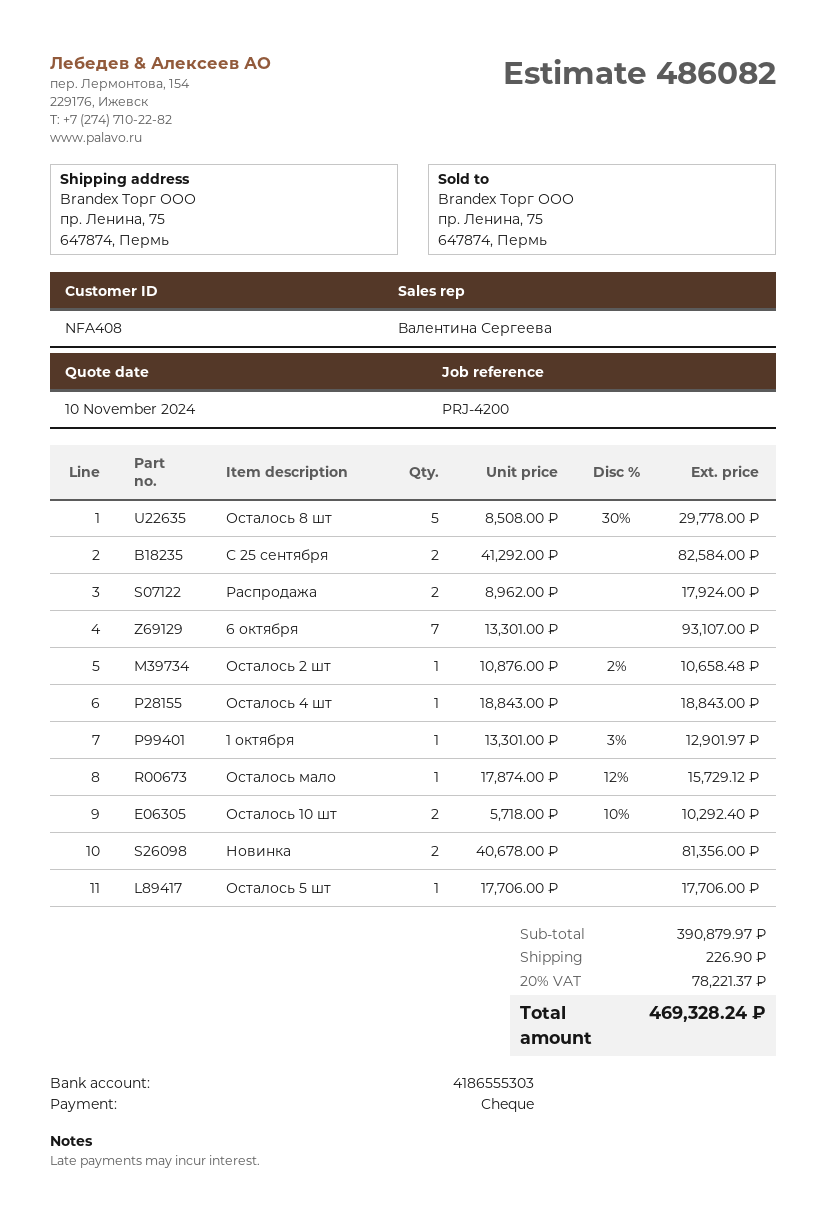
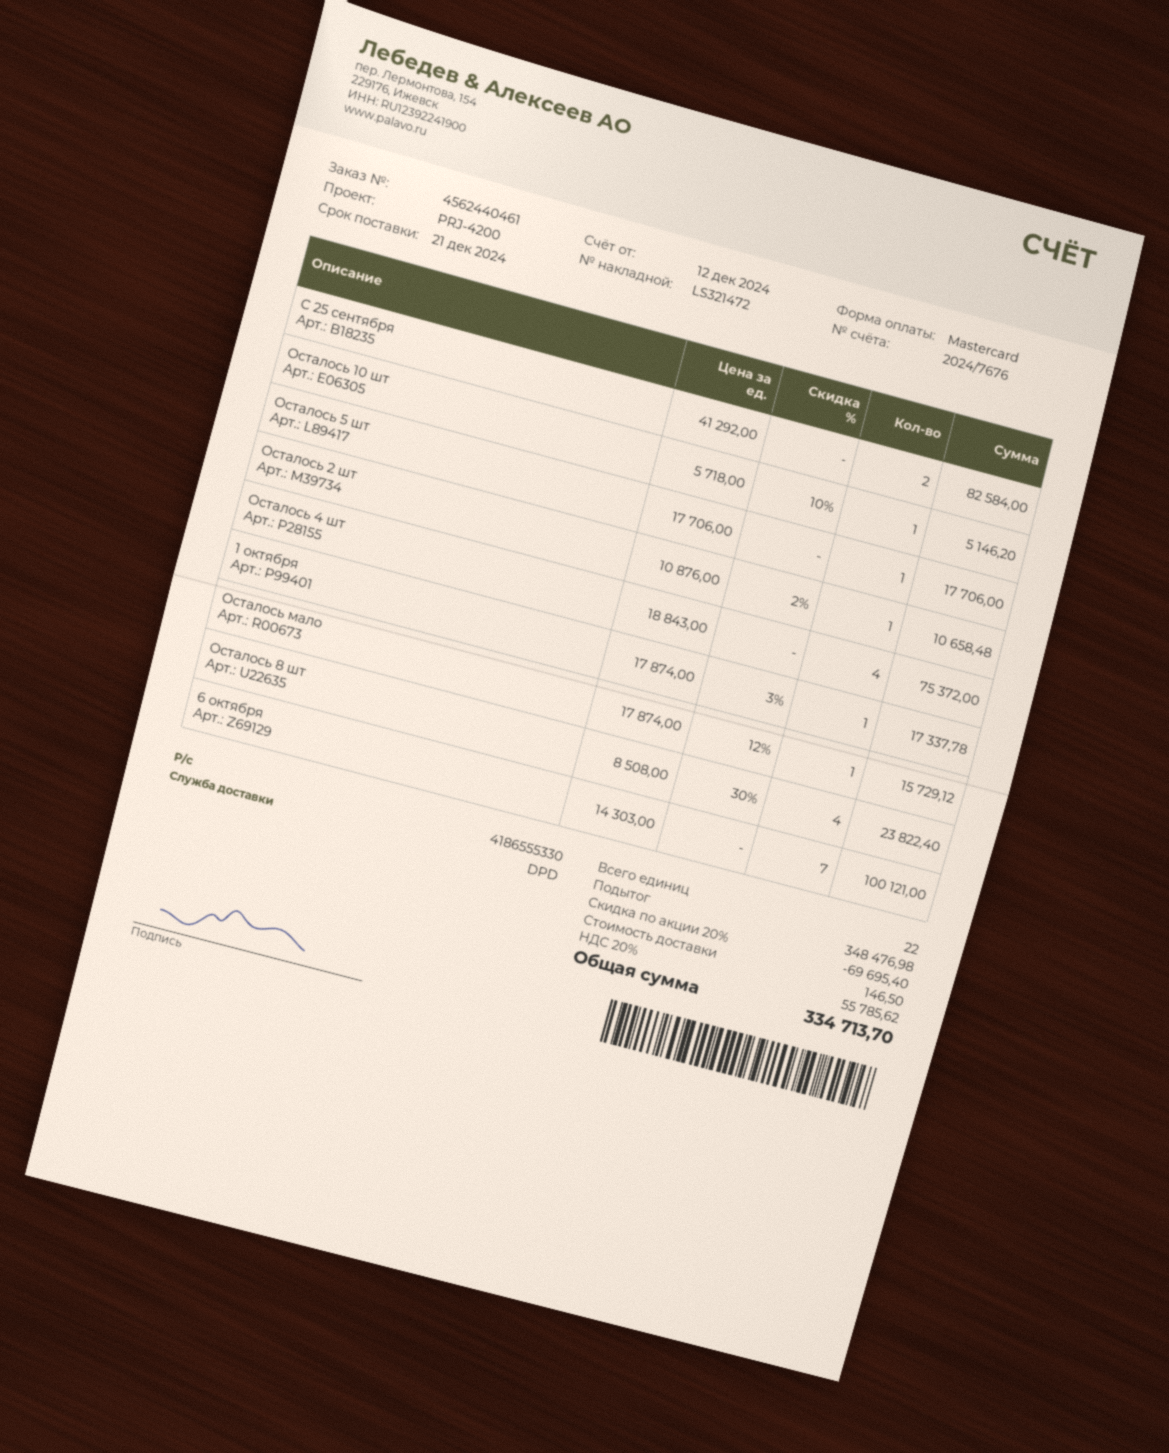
payment method: cheque -> Mastercard
bank account: 4186555303 -> 4186555330
Осталось 8 шт: 5 x 8508.00 - 30% = 29778.00 -> 4 x 8508.00 - 30% = 23822.40
Распродажа: 2 x 8962.00 = 17924.00 -> none
6 октября: 7 x 13301.00 = 93107.00 -> 7 x 14303.00 = 100121.00
Осталось 4 шт: 1 x 18843.00 = 18843.00 -> 4 x 18843.00 = 75372.00
1 октября: 1 x 13301.00 - 3% = 12901.97 -> 1 x 17874.00 - 3% = 17337.78
Осталось 10 шт: 2 x 5718.00 - 10% = 10292.40 -> 1 x 5718.00 - 10% = 5146.20
Новинка: 2 x 40678.00 = 81356.00 -> none
subtotal: 390879.97 -> 348476.98
discount: none -> 20% = 69695.40
shipping: 226.90 -> 146.50
tax: 20% = 78221.37 -> 20% = 55785.62
total: 469328.24 -> 334713.70

